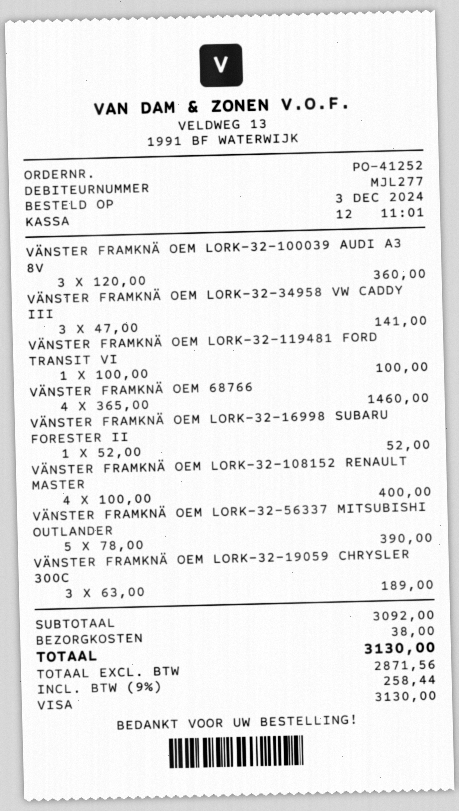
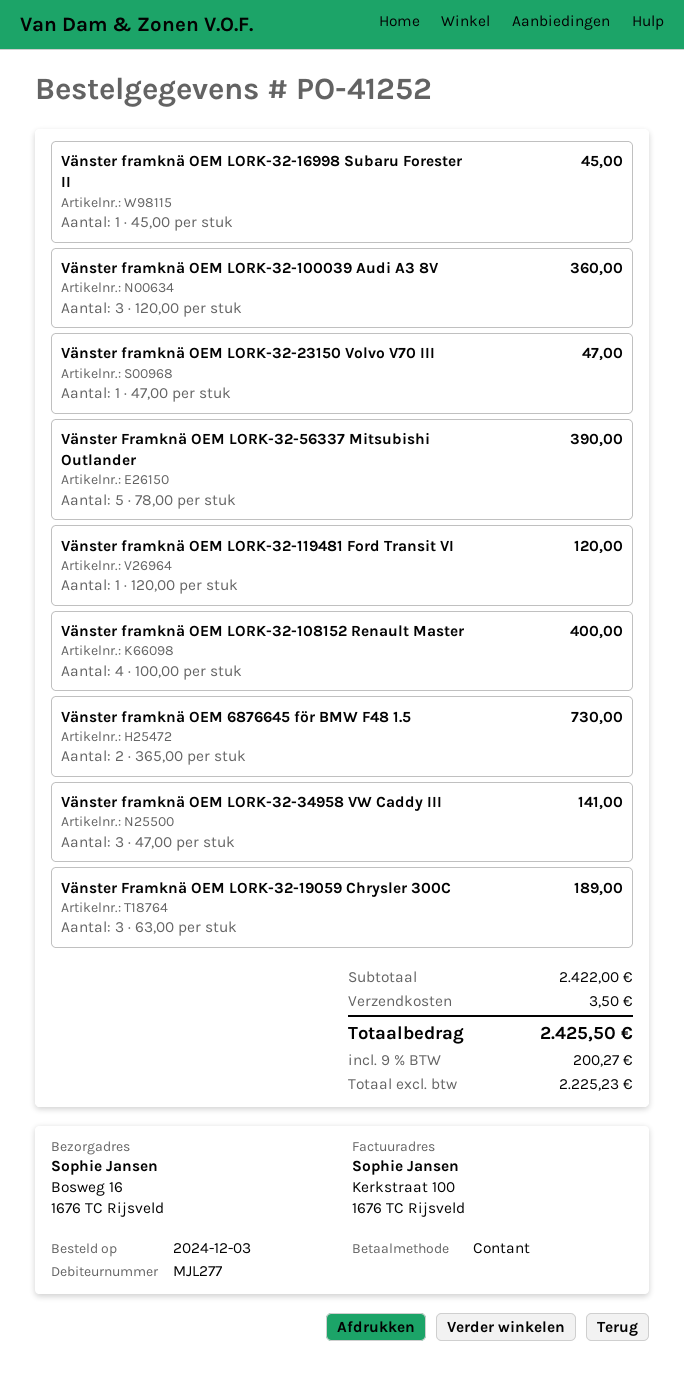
payment method: Visa -> cash
VÄNSTER FRAMKNÄ OEM LORK-32-119481 FORD TRANSIT VI: 1 x 100.00 = 100.00 -> 1 x 120.00 = 120.00
VÄNSTER FRAMKNÄ OEM 68766: 4 x 365.00 = 1460.00 -> 2 x 365.00 = 730.00
VÄNSTER FRAMKNÄ OEM LORK-32-16998 SUBARU FORESTER II: 1 x 52.00 = 52.00 -> 1 x 45.00 = 45.00
Vänster framknä OEM LORK-32-23150 Volvo V70 III: none -> 1 x 47.00 = 47.00
subtotal: 3092.00 -> 2422.00
shipping: 38.00 -> 3.50
net: 2871.56 -> 2225.23
tax: 9% = 258.44 -> 9% = 200.27
total: 3130.00 -> 2425.50

